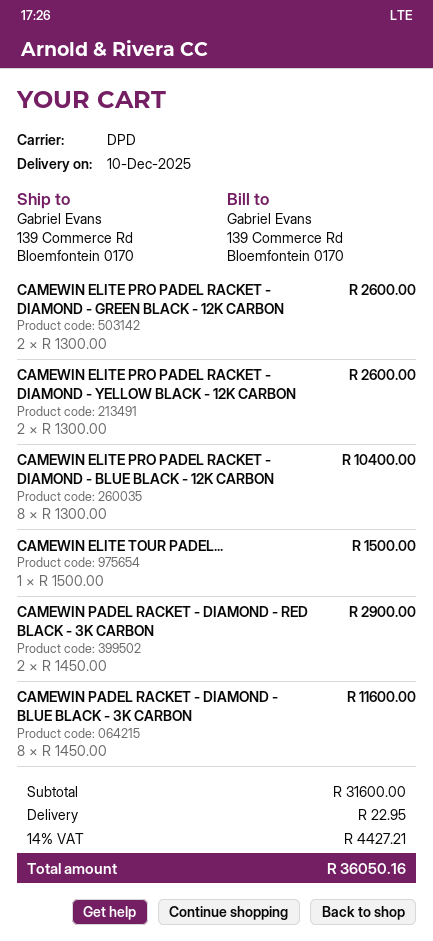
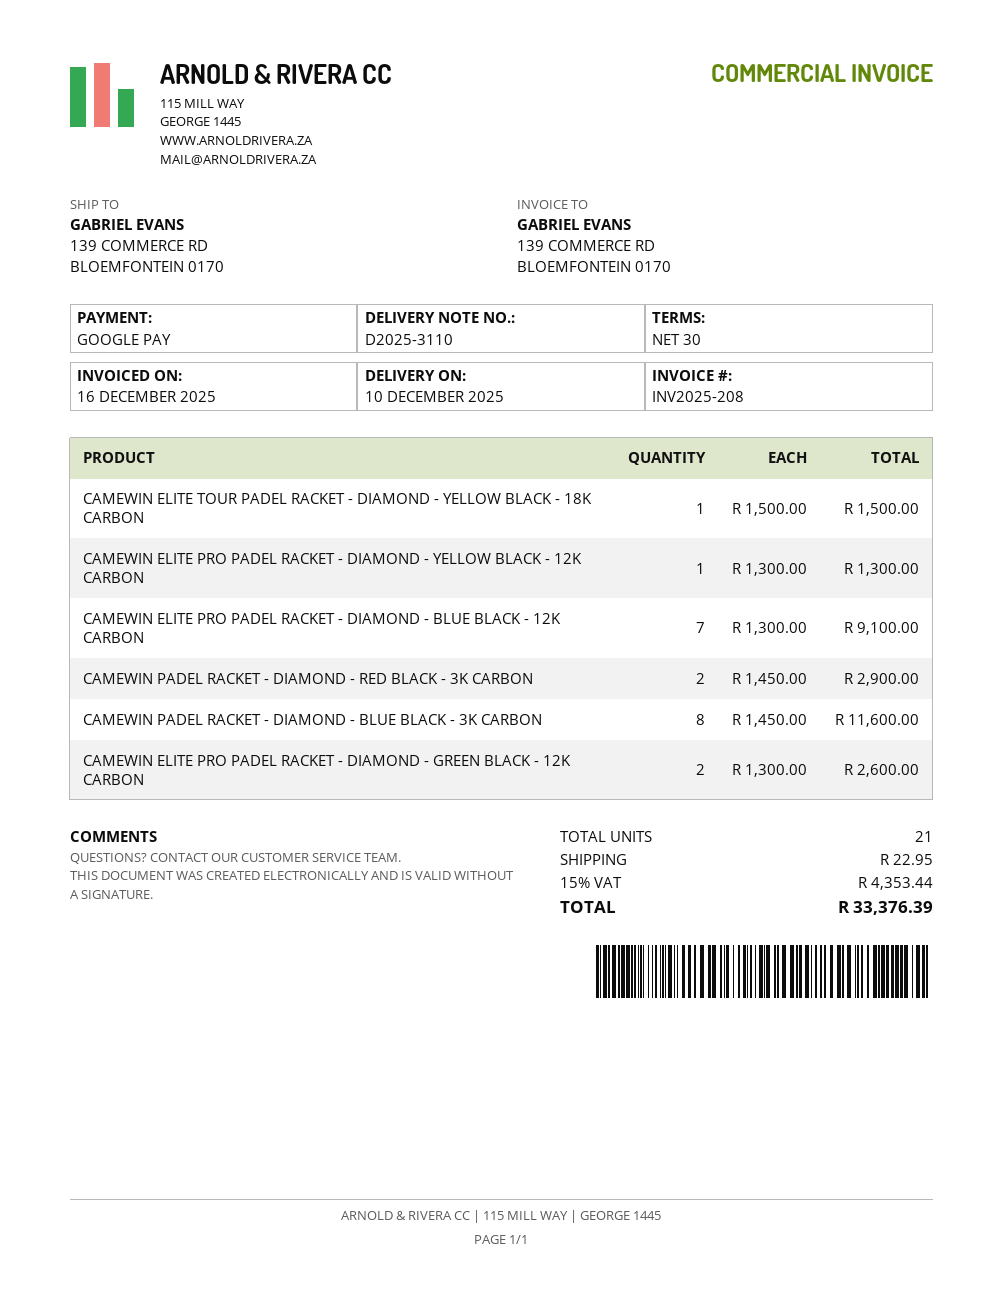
CAMEWIN ELITE PRO PADEL RACKET - DIAMOND - YELLOW BLACK - 12K CARBON: 2 x 1300.00 = 2600.00 -> 1 x 1300.00 = 1300.00
CAMEWIN ELITE PRO PADEL RACKET - DIAMOND - BLUE BLACK - 12K CARBON: 8 x 1300.00 = 10400.00 -> 7 x 1300.00 = 9100.00
tax: 14% = 4427.21 -> 15% = 4353.44
total: 36050.16 -> 33376.39

